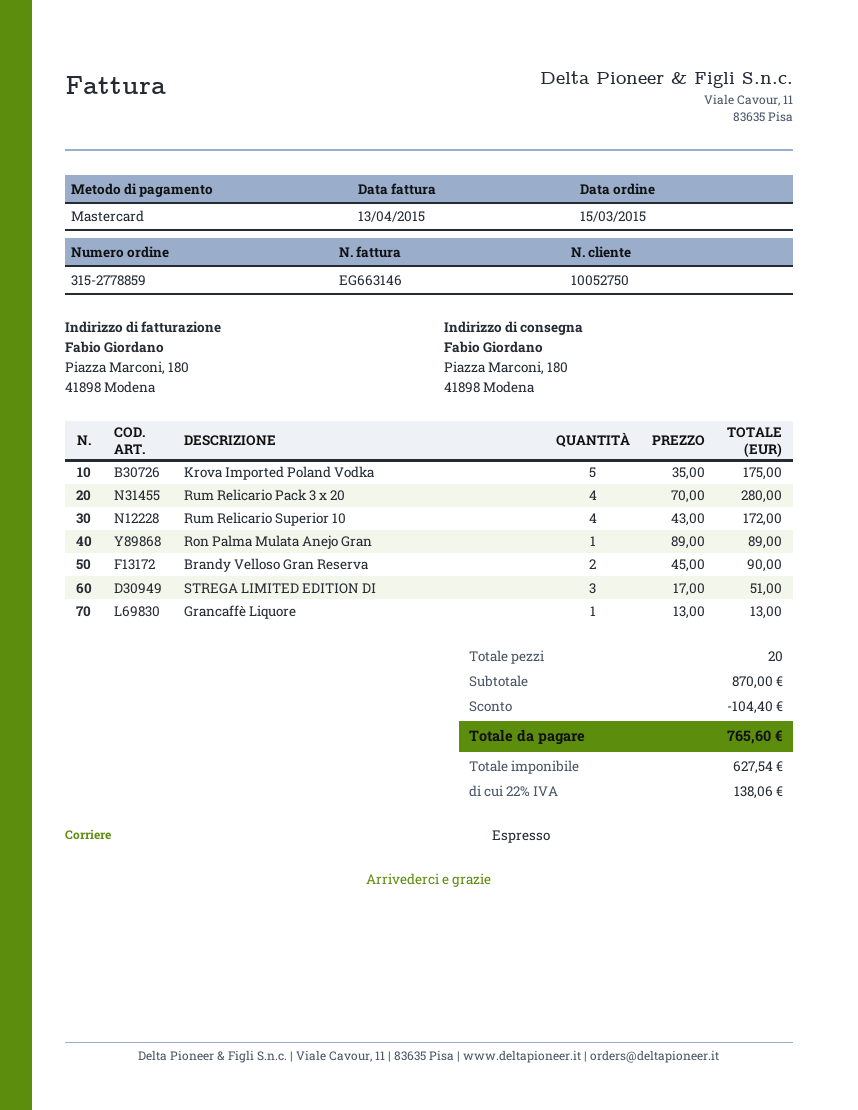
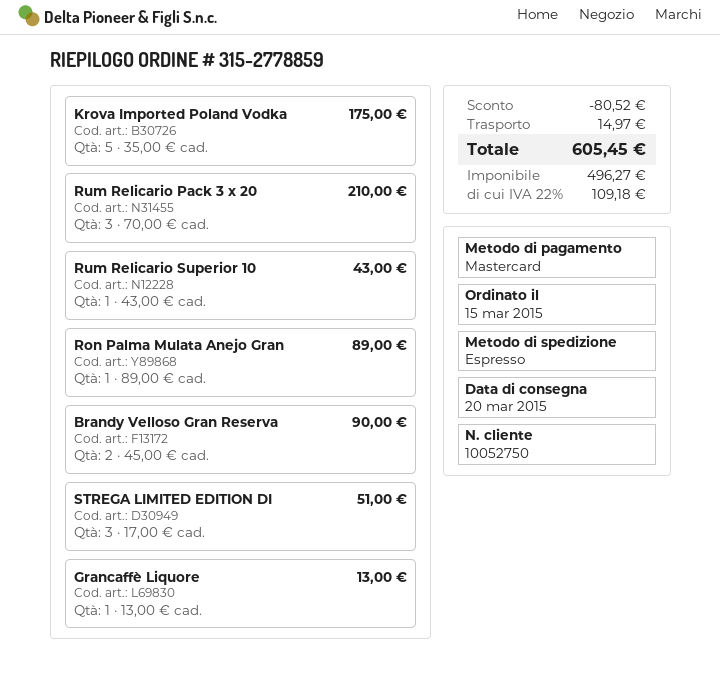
Rum Relicario Pack 3 x 20: 4 x 70.00 = 280.00 -> 3 x 70.00 = 210.00
Rum Relicario Superior 10: 4 x 43.00 = 172.00 -> 1 x 43.00 = 43.00
discount: 104.40 -> 80.52
shipping: none -> 14.97
net: 627.54 -> 496.27
tax: 22% = 138.06 -> 22% = 109.18
total: 765.60 -> 605.45

